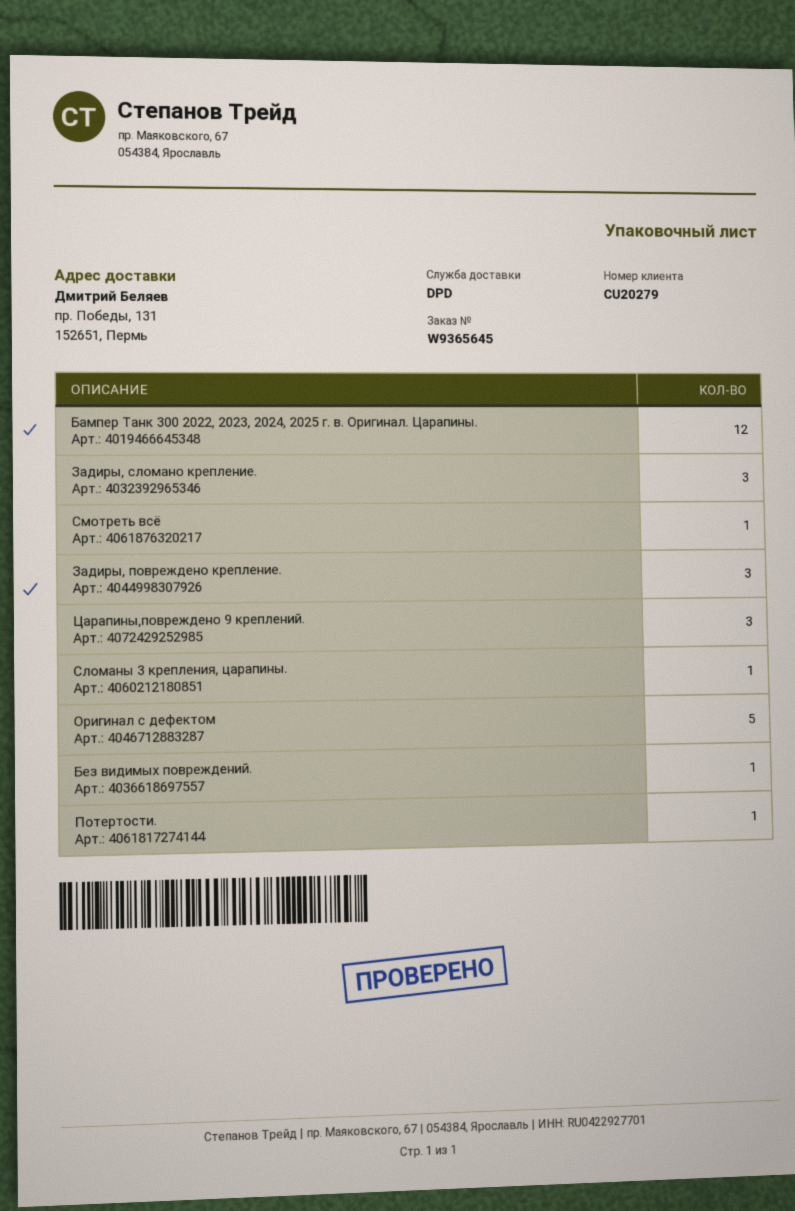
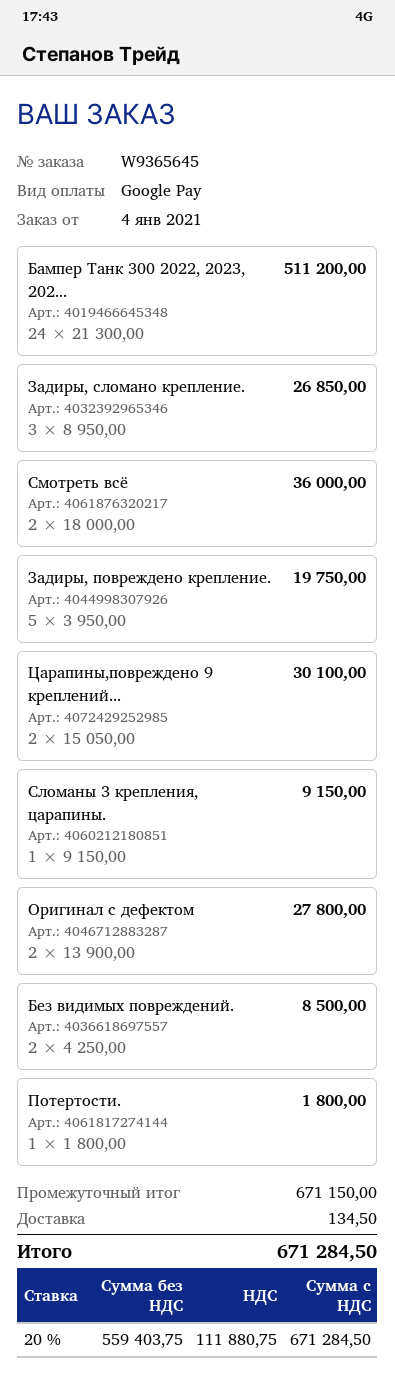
Бампер Танк 300 2022, 2023, 2024, 2025 г. в. Оригинал. Царапины.: 12 -> 24
Смотреть всё: 1 -> 2
Задиры, повреждено крепление.: 3 -> 5
Царапины,повреждено 9 креплений.: 3 -> 2
Оригинал с дефектом: 5 -> 2
Без видимых повреждений.: 1 -> 2

